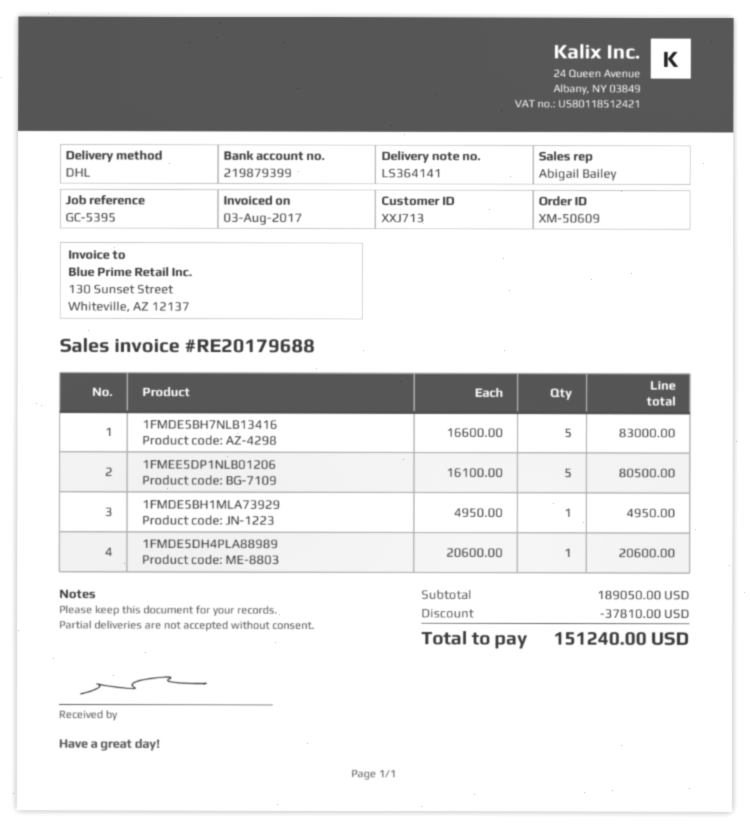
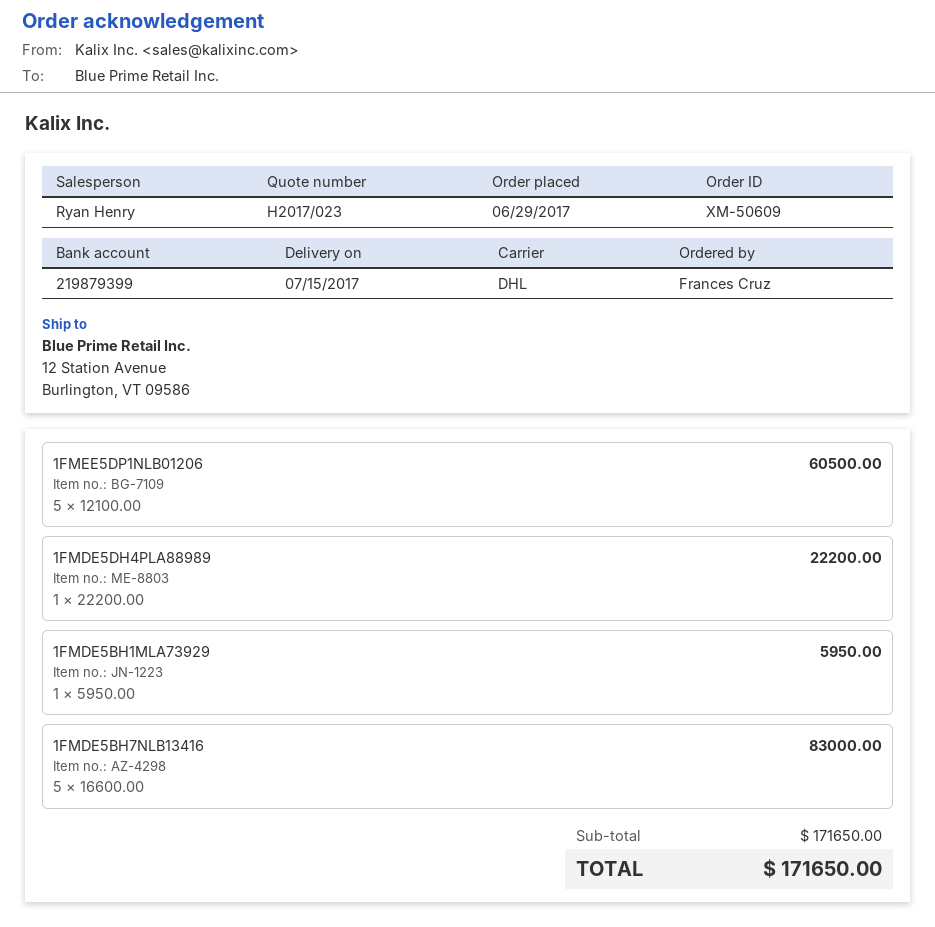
sales rep: Abigail Bailey -> Ryan Henry
1FMEE5DP1NLB01206: 5 x 16100.00 = 80500.00 -> 5 x 12100.00 = 60500.00
1FMDE5BH1MLA73929: 1 x 4950.00 = 4950.00 -> 1 x 5950.00 = 5950.00
1FMDE5DH4PLA88989: 1 x 20600.00 = 20600.00 -> 1 x 22200.00 = 22200.00
subtotal: 189050.00 -> 171650.00
discount: 37810.00 -> none
total: 151240.00 -> 171650.00

